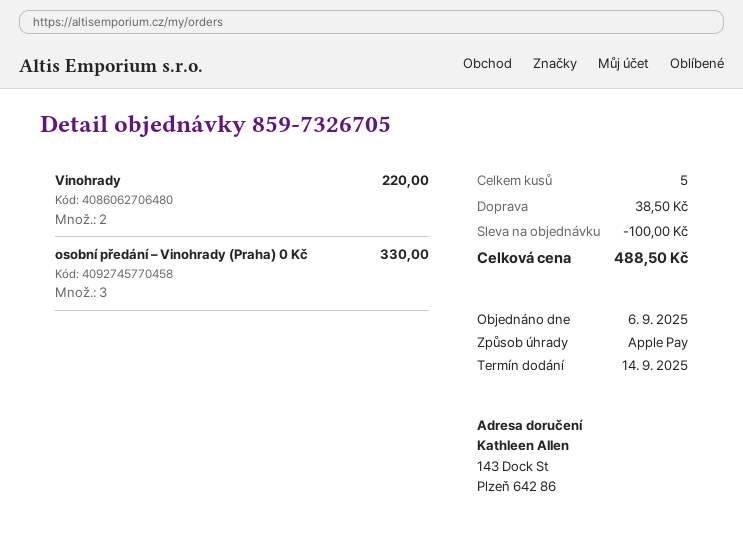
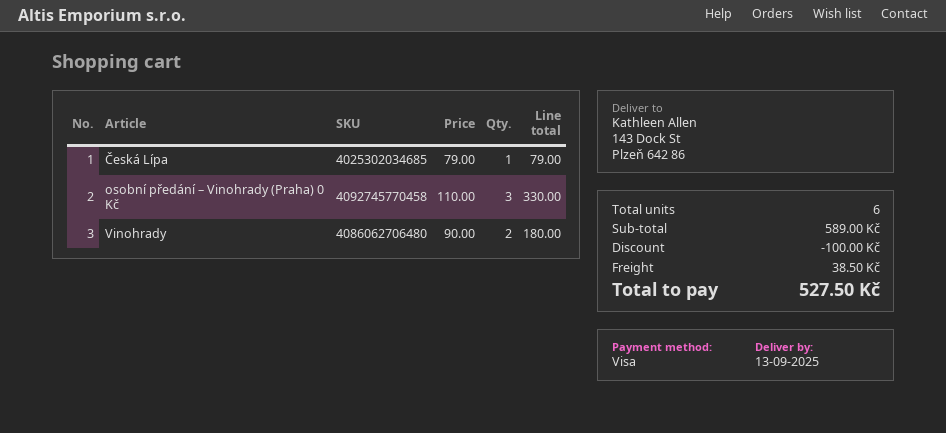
delivery date: 2025-09-14 -> 2025-09-13
payment method: Apple Pay -> Visa
Vinohrady: 2 for 220.00 -> 2 for 180.00
Česká Lípa: none -> 1 for 79.00
total quantity: 5 -> 6
total: 488.50 -> 527.50

